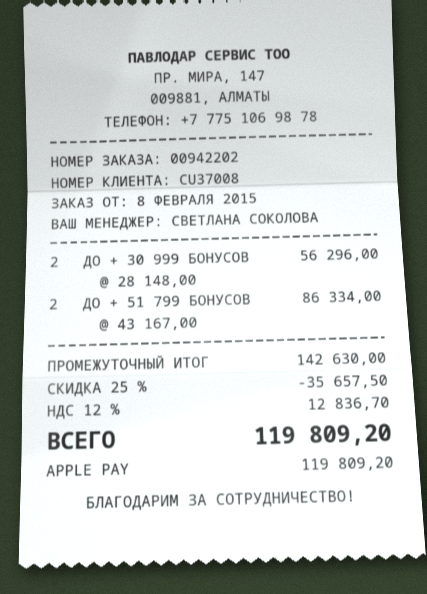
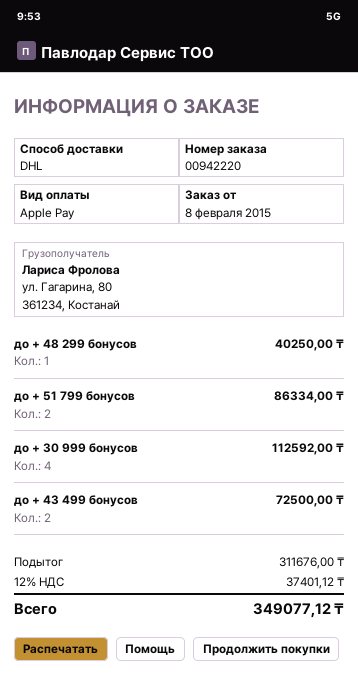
order number: 00942202 -> 00942220
ДО + 30 999 БОНУСОВ: 2 for 56296.00 -> 4 for 112592.00
до + 48 299 бонусов: none -> 1 for 40250.00
до + 43 499 бонусов: none -> 2 for 72500.00
subtotal: 142630.00 -> 311676.00
discount: 25% = 35657.50 -> none
tax: 12% = 12836.70 -> 12% = 37401.12
total: 119809.20 -> 349077.12

